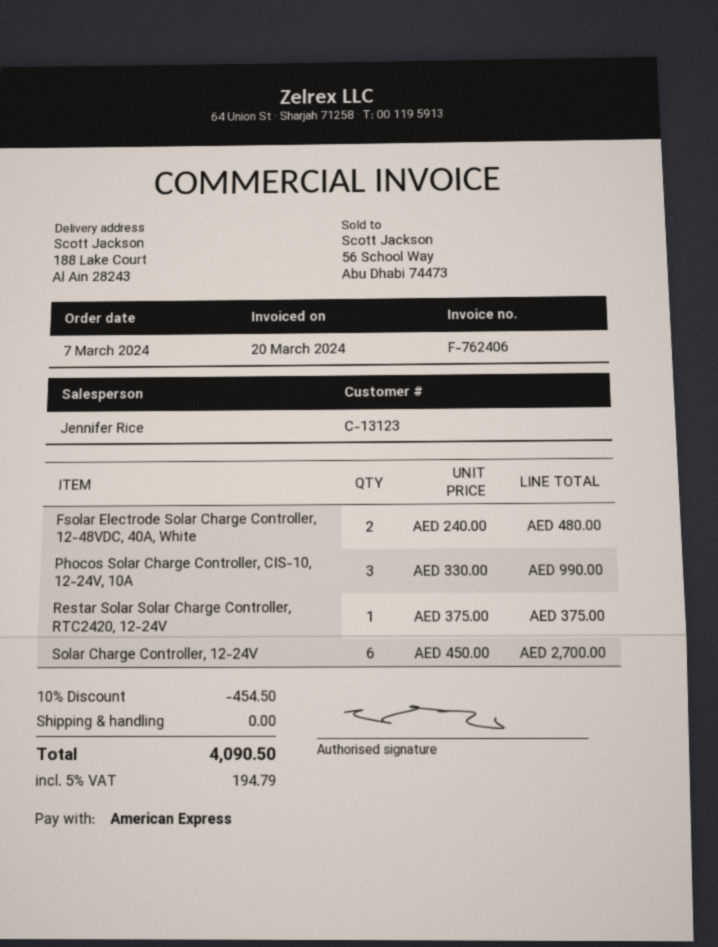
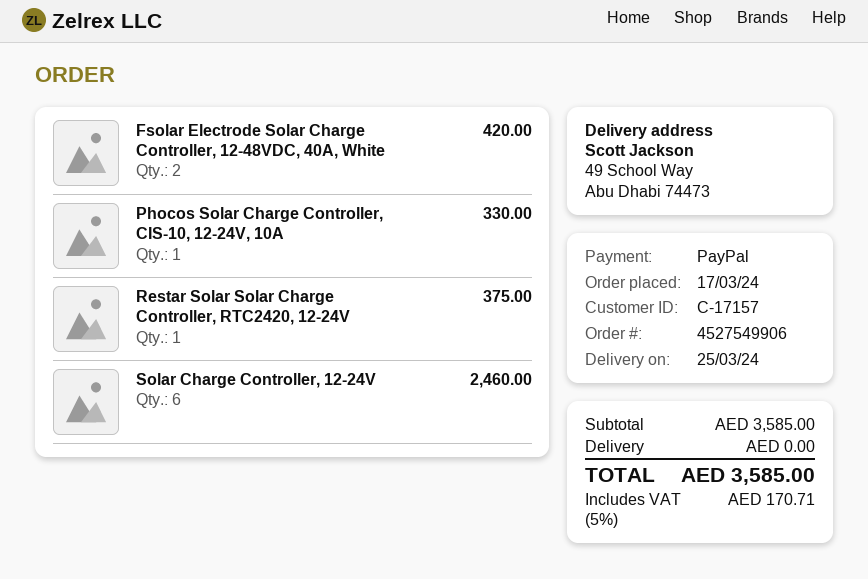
order date: 2024-03-07 -> 2024-03-17
customer number: C-13123 -> C-17157
payment method: American Express -> PayPal
ship to: 188 Lake Court, Al Ain 28243 -> 49 School Way, Abu Dhabi 74473
Fsolar Electrode Solar Charge Controller, 12-48VDC, 40A, White: 2 for 480.00 -> 2 for 420.00
Phocos Solar Charge Controller, CIS-10, 12-24V, 10A: 3 for 990.00 -> 1 for 330.00
Solar Charge Controller, 12-24V: 6 for 2700.00 -> 6 for 2460.00
discount: 10% = 454.50 -> none
tax: 5% = 194.79 -> 5% = 170.71
total: 4090.50 -> 3585.00

